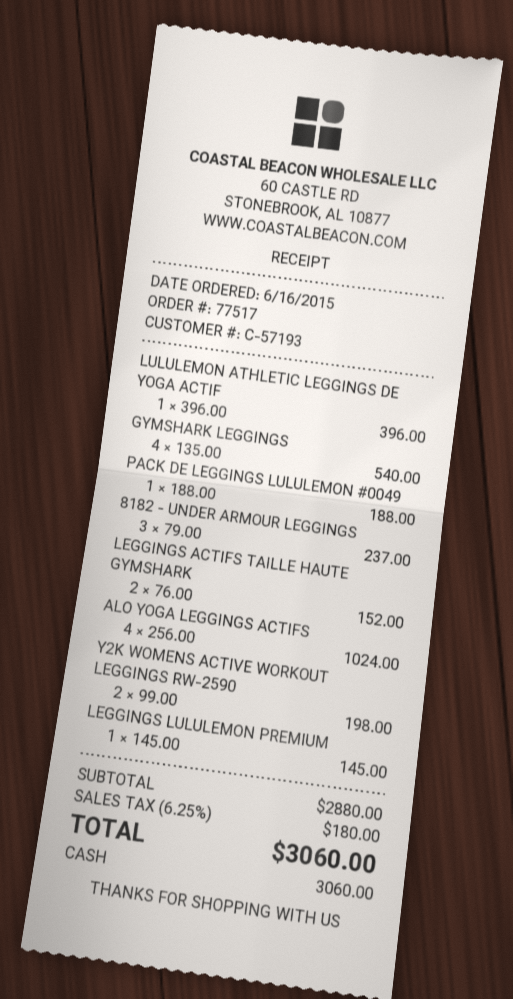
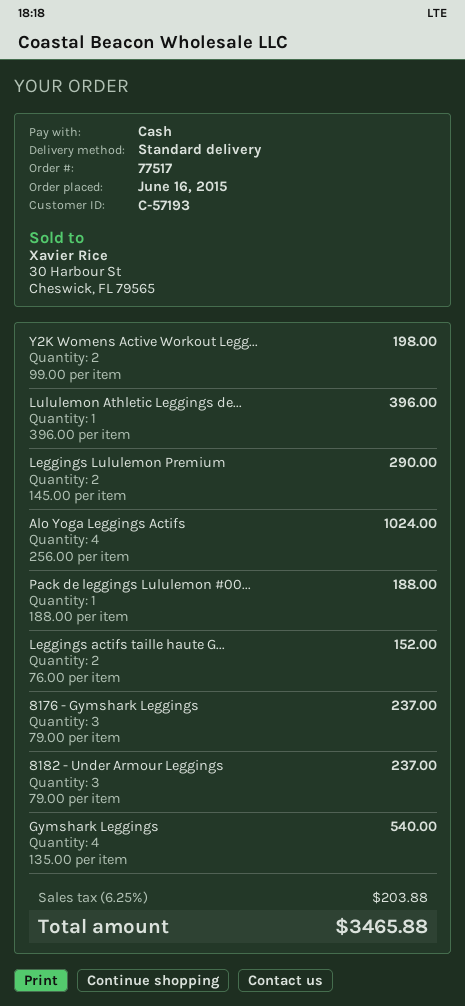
LEGGINGS LULULEMON PREMIUM: 1 x 145.00 = 145.00 -> 2 x 145.00 = 290.00
8176 - Gymshark Leggings: none -> 3 x 79.00 = 237.00
tax: 6.25% = 180.00 -> 6.25% = 203.88
total: 3060.00 -> 3465.88

